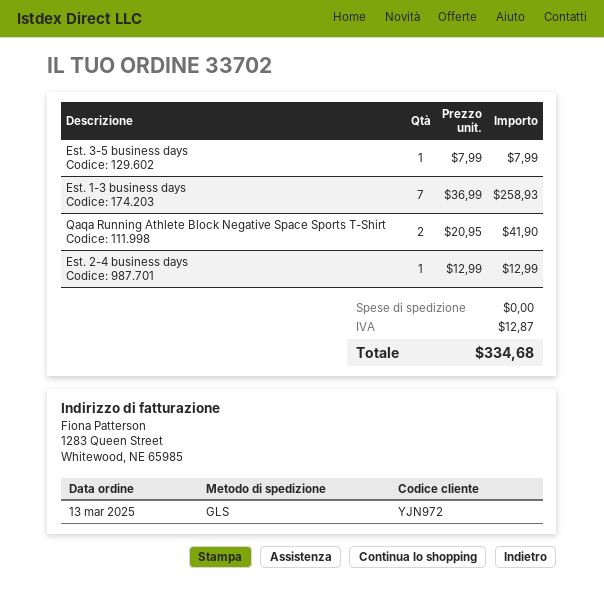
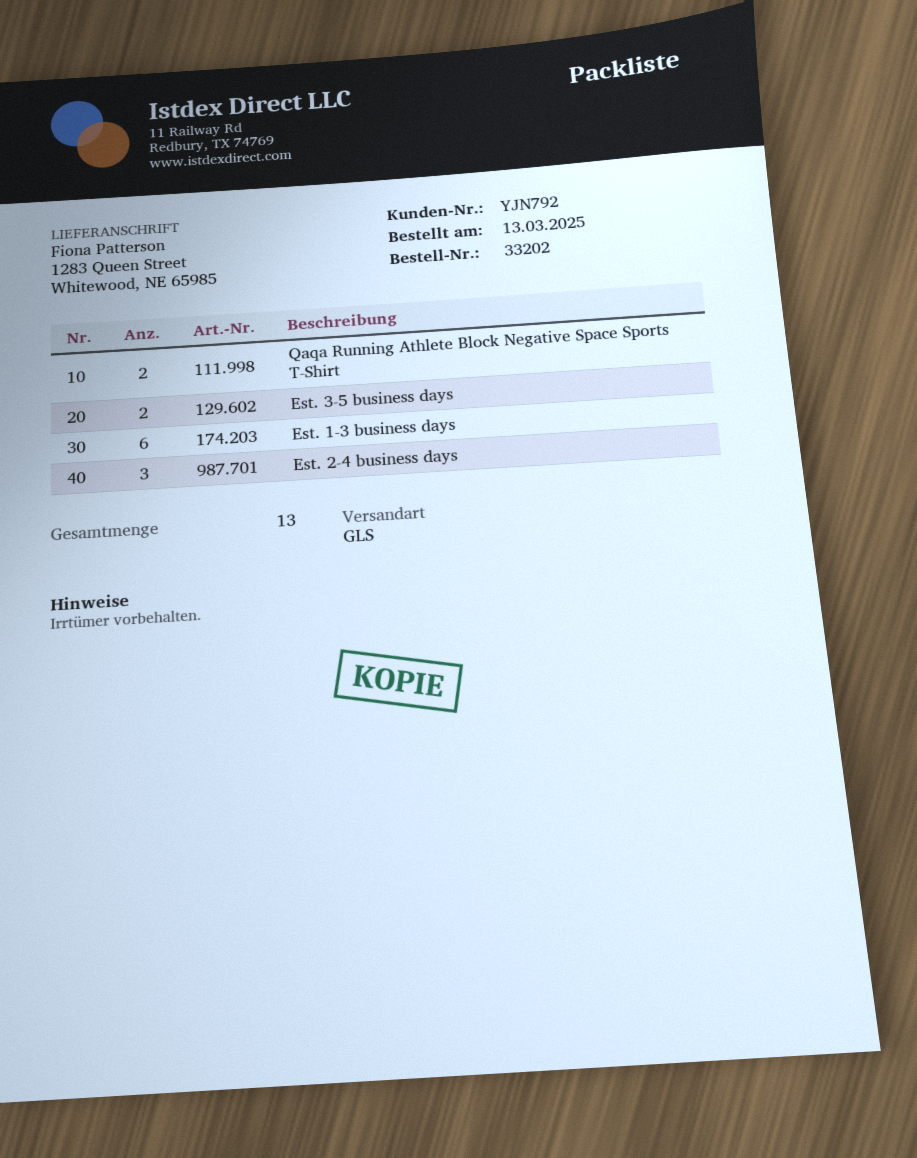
order number: 33702 -> 33202
customer number: YJN972 -> YJN792
Est. 3-5 business days: 1 -> 2
Est. 1-3 business days: 7 -> 6
Est. 2-4 business days: 1 -> 3

